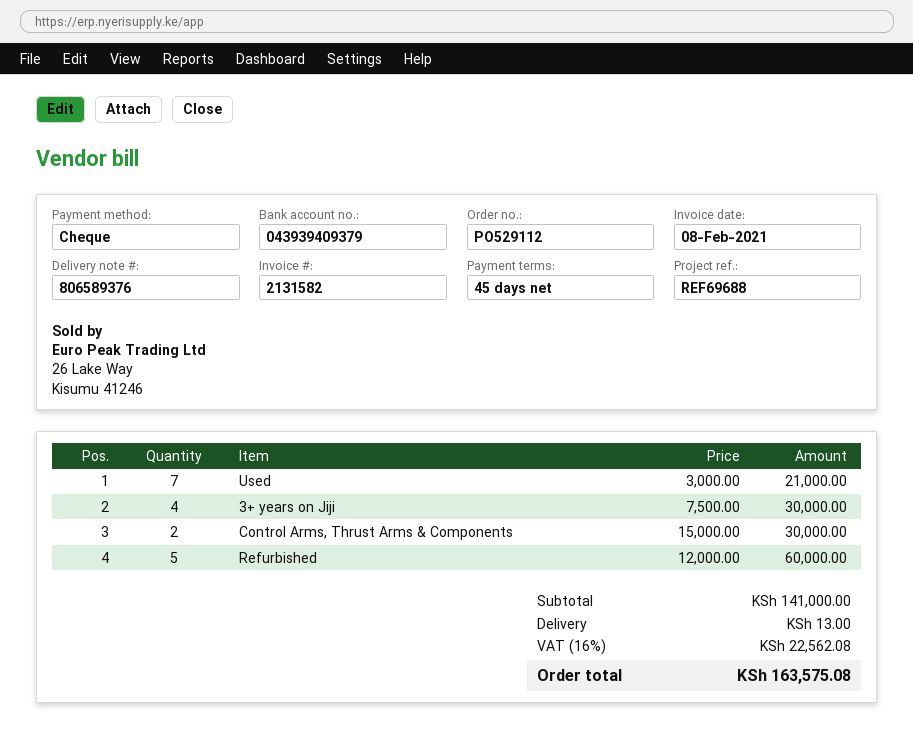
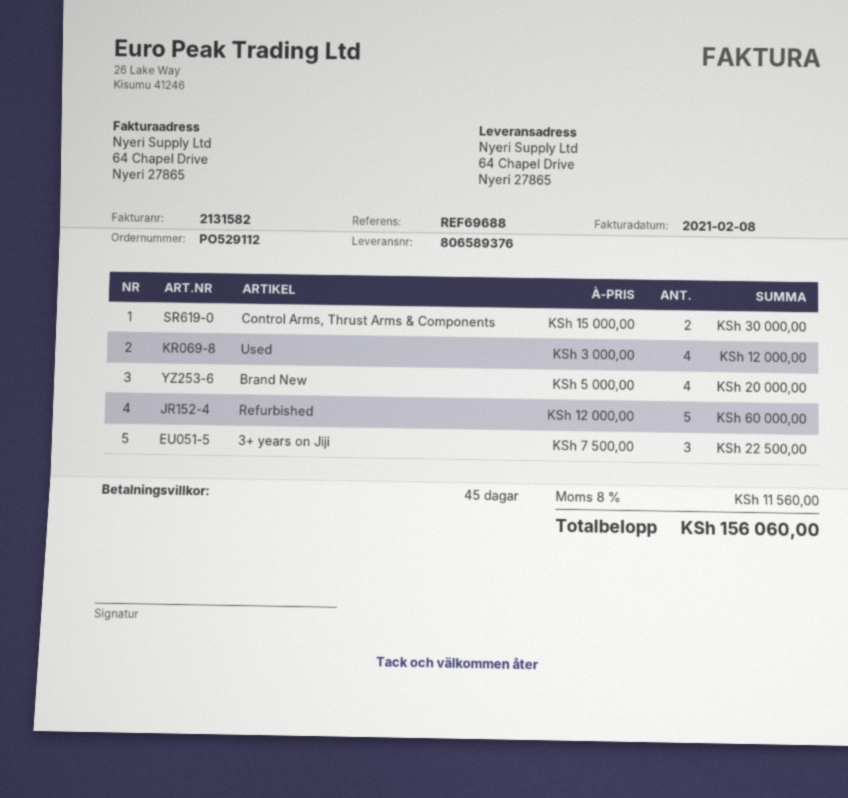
Used: 7 x 3000.00 = 21000.00 -> 4 x 3000.00 = 12000.00
3+ years on Jiji: 4 x 7500.00 = 30000.00 -> 3 x 7500.00 = 22500.00
Brand New: none -> 4 x 5000.00 = 20000.00
shipping: 13.00 -> none
tax: 16% = 22562.08 -> 8% = 11560.00
total: 163575.08 -> 156060.00

